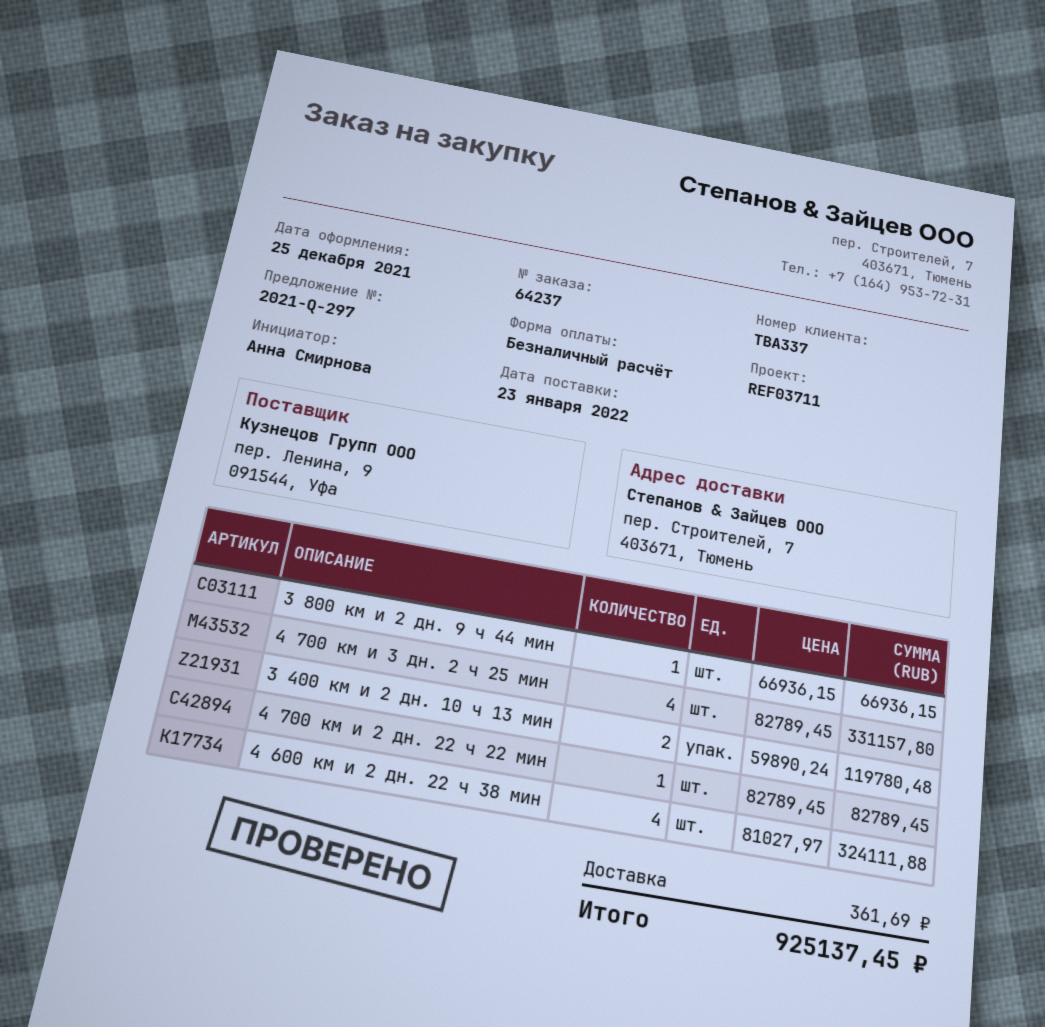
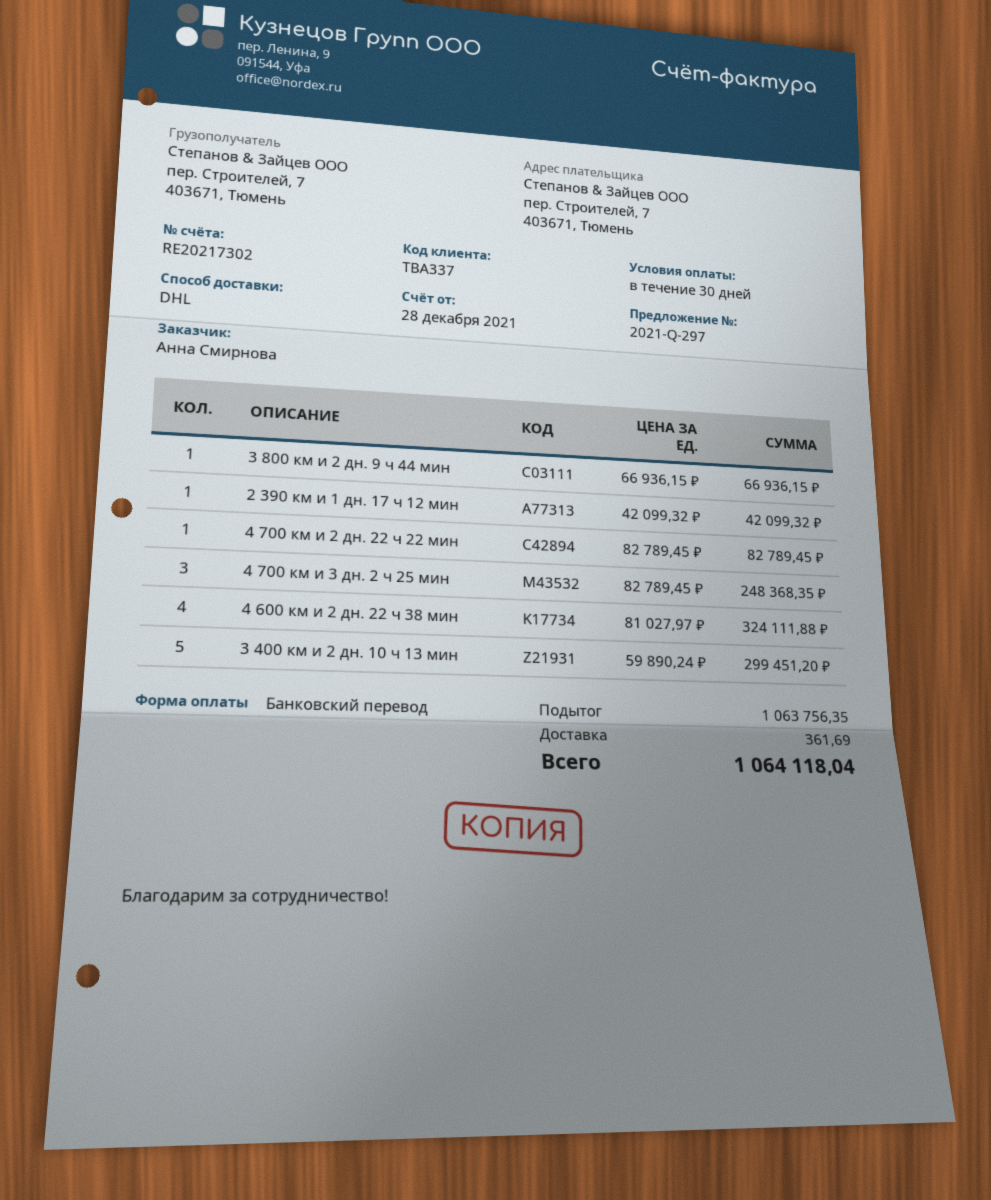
4 700 км и 3 дн. 2 ч 25 мин: 4 x 82789.45 = 331157.80 -> 3 x 82789.45 = 248368.35
3 400 км и 2 дн. 10 ч 13 мин: 2 x 59890.24 = 119780.48 -> 5 x 59890.24 = 299451.20
2 390 км и 1 дн. 17 ч 12 мин: none -> 1 x 42099.32 = 42099.32
total: 925137.45 -> 1064118.04

